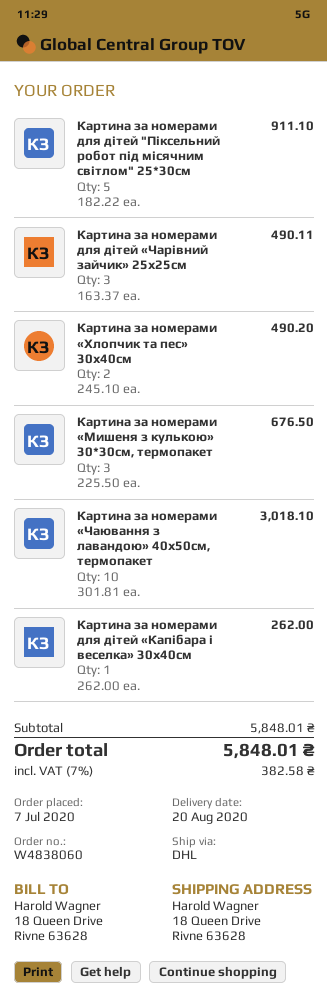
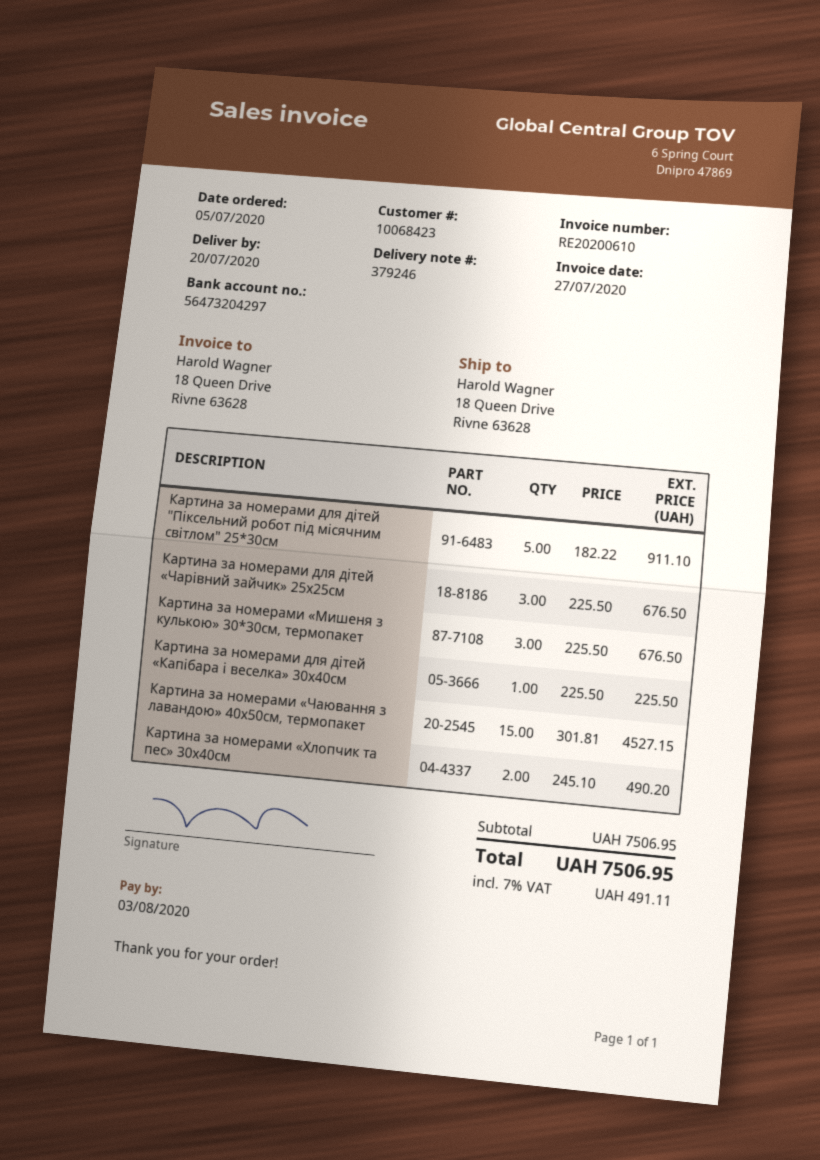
order date: 2020-07-07 -> 2020-07-05
delivery date: 2020-08-20 -> 2020-07-20
Картина за номерами для дітей «Чарівний зайчик» 25х25см: 3 x 163.37 = 490.11 -> 3 x 225.50 = 676.50
Картина за номерами «Чаювання з лавандою» 40х50см, термопакет: 10 x 301.81 = 3018.10 -> 15 x 301.81 = 4527.15
Картина за номерами для дітей «Капібара і веселка» 30х40см: 1 x 262.00 = 262.00 -> 1 x 225.50 = 225.50
subtotal: 5848.01 -> 7506.95
tax: 7% = 382.58 -> 7% = 491.11
total: 5848.01 -> 7506.95

